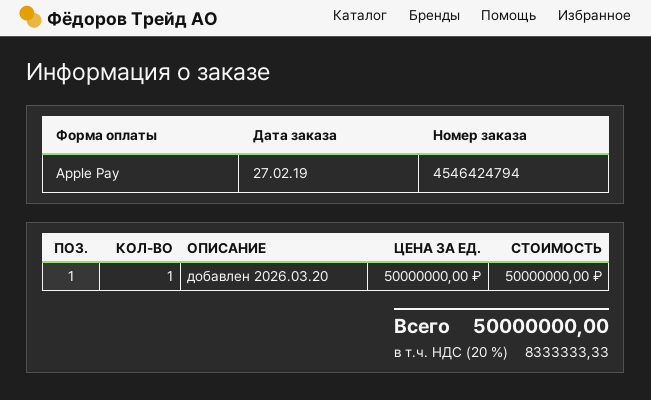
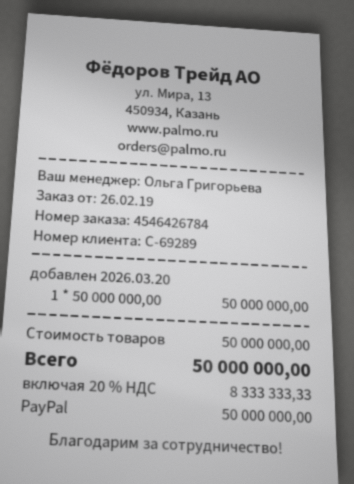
order number: 4546424794 -> 4546426784
order date: 2019-02-27 -> 2019-02-26
payment method: Apple Pay -> PayPal

